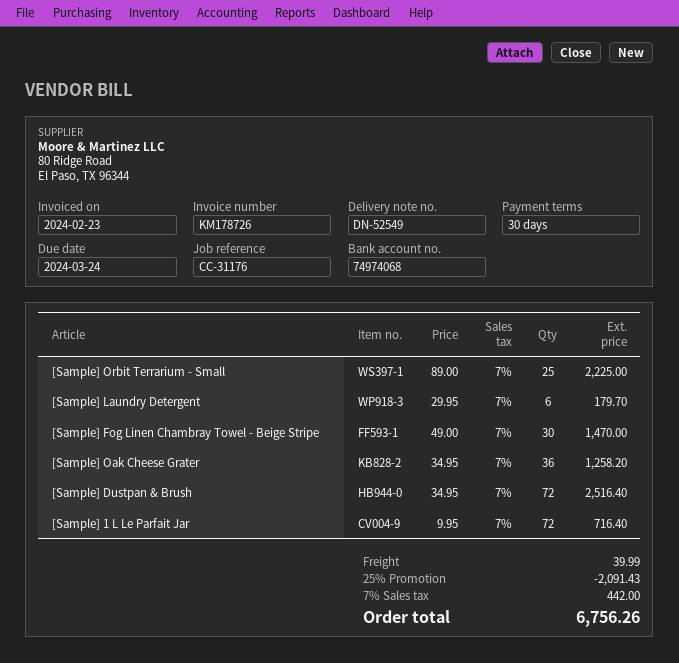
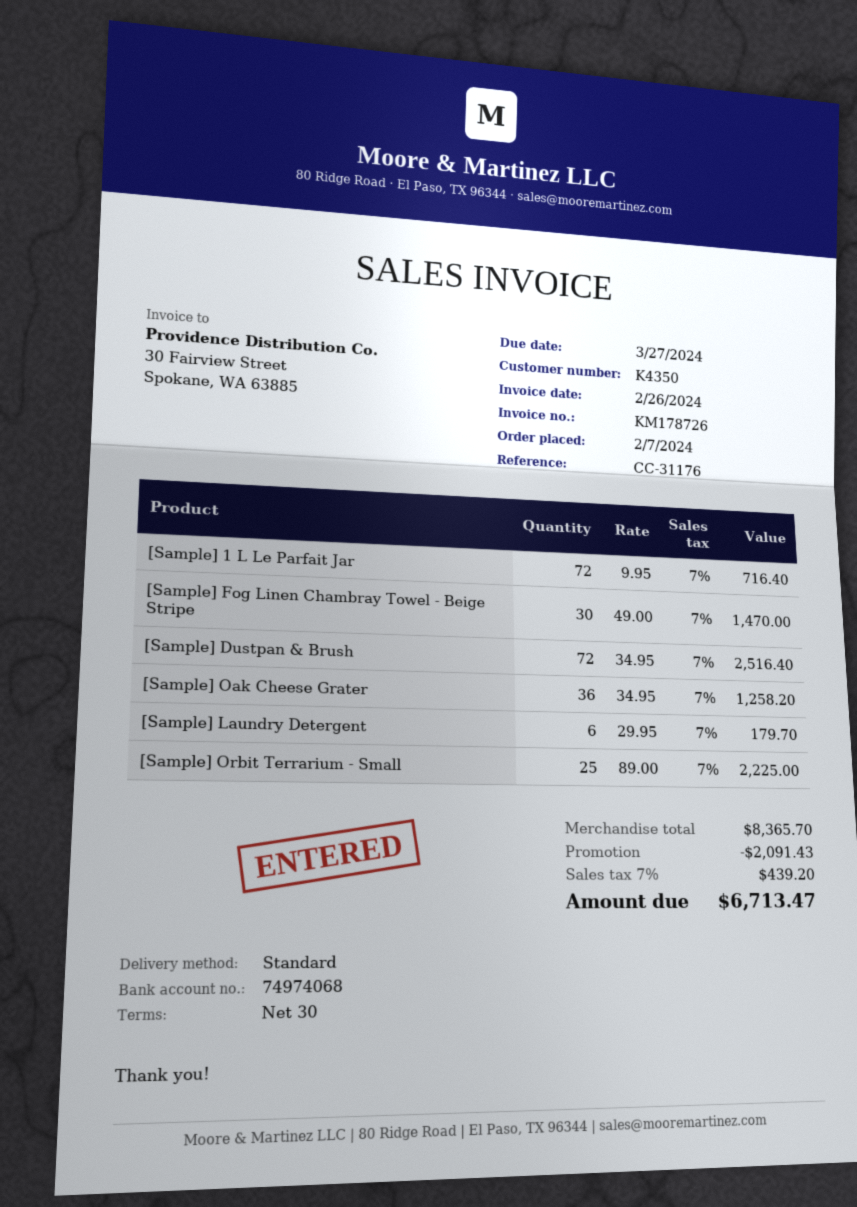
invoice date: 2024-02-23 -> 2024-02-26
due date: 2024-03-24 -> 2024-03-27
shipping: 39.99 -> none
tax: 7% = 442.00 -> 7% = 439.20
total: 6756.26 -> 6713.47

